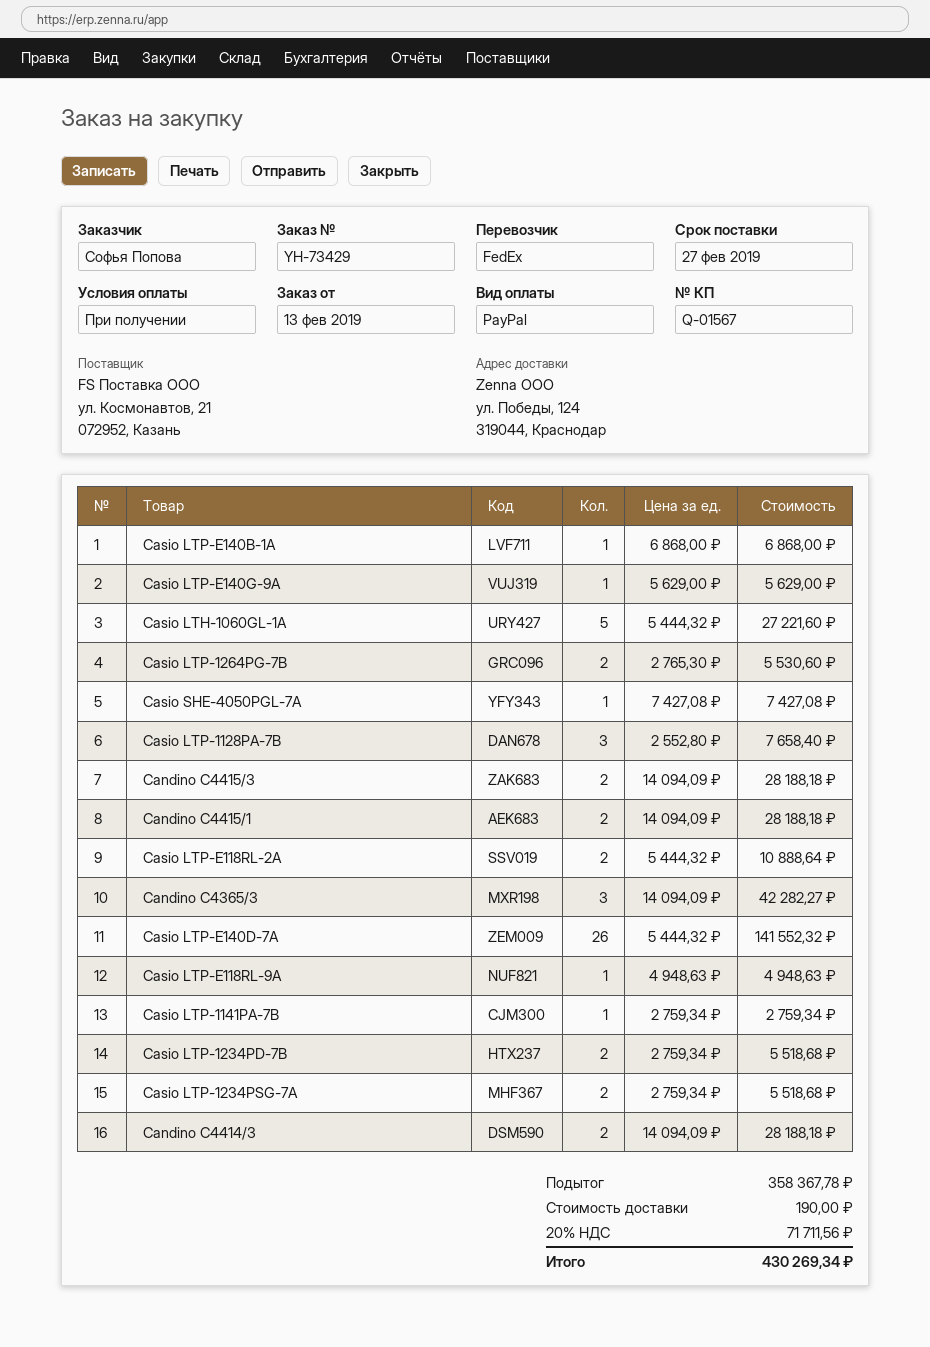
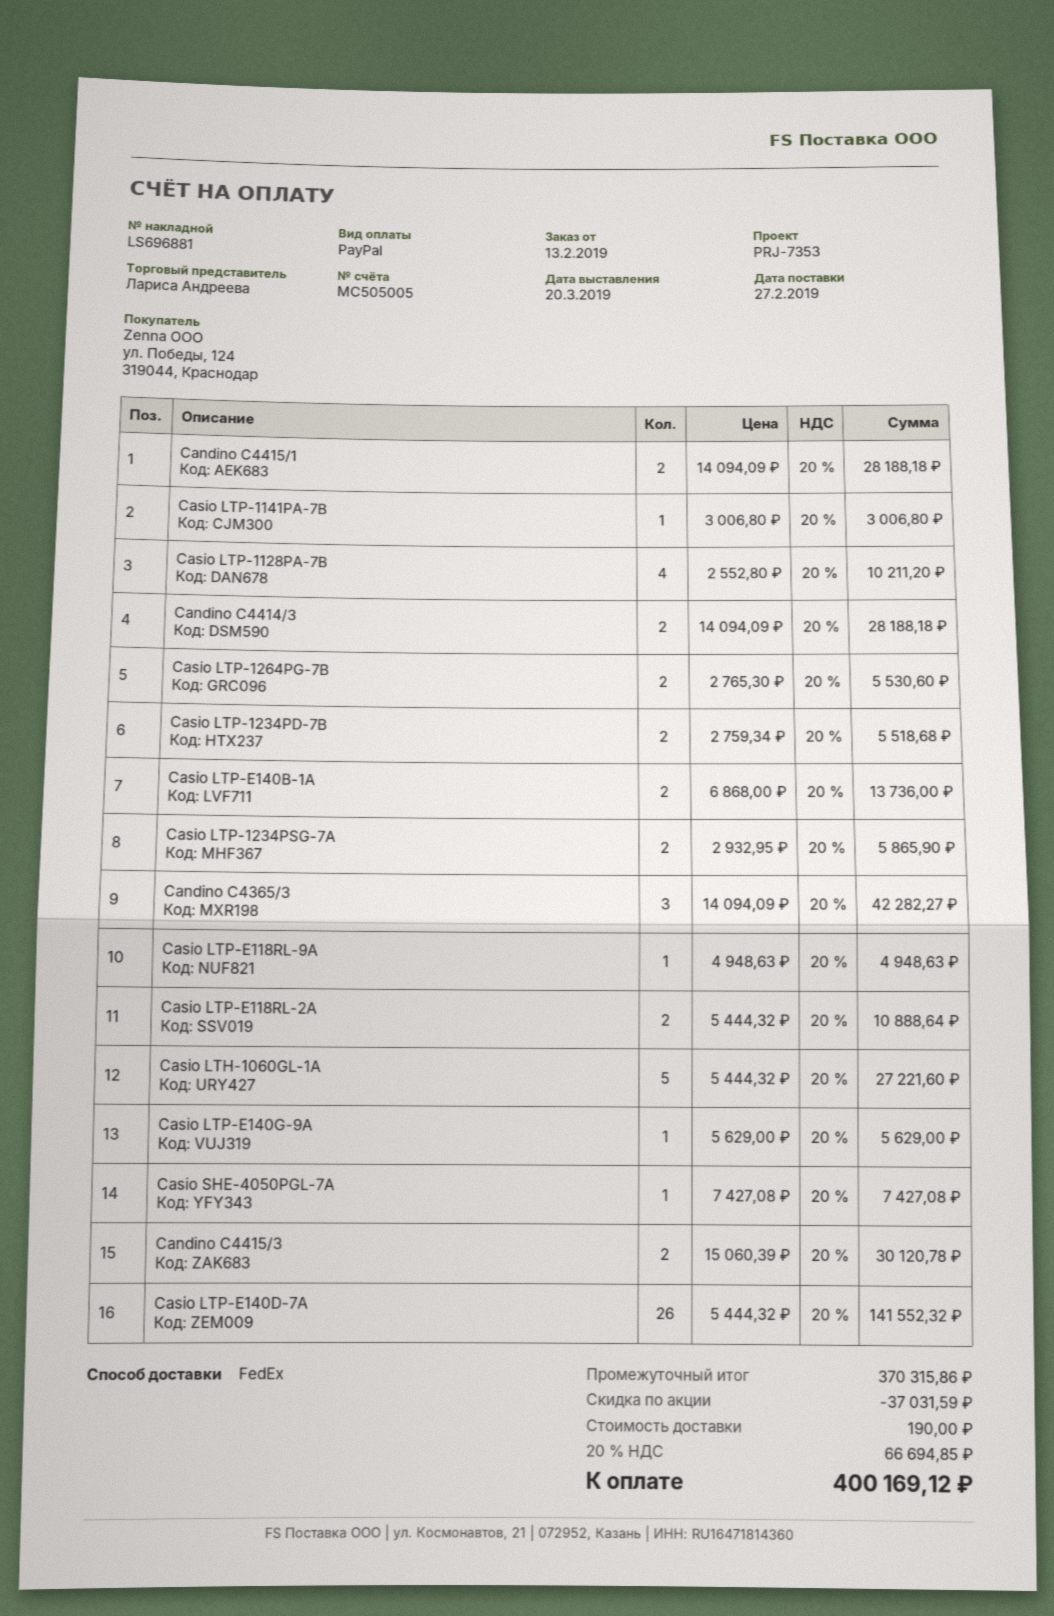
Casio LTP-E140B-1A: 1 x 6868.00 = 6868.00 -> 2 x 6868.00 = 13736.00
Casio LTP-1128PA-7B: 3 x 2552.80 = 7658.40 -> 4 x 2552.80 = 10211.20
Candino C4415/3: 2 x 14094.09 = 28188.18 -> 2 x 15060.39 = 30120.78
Casio LTP-1141PA-7B: 1 x 2759.34 = 2759.34 -> 1 x 3006.80 = 3006.80
Casio LTP-1234PSG-7A: 2 x 2759.34 = 5518.68 -> 2 x 2932.95 = 5865.90
subtotal: 358367.78 -> 370315.86
discount: none -> 37031.59
tax: 20% = 71711.56 -> 20% = 66694.85
total: 430269.34 -> 400169.12

